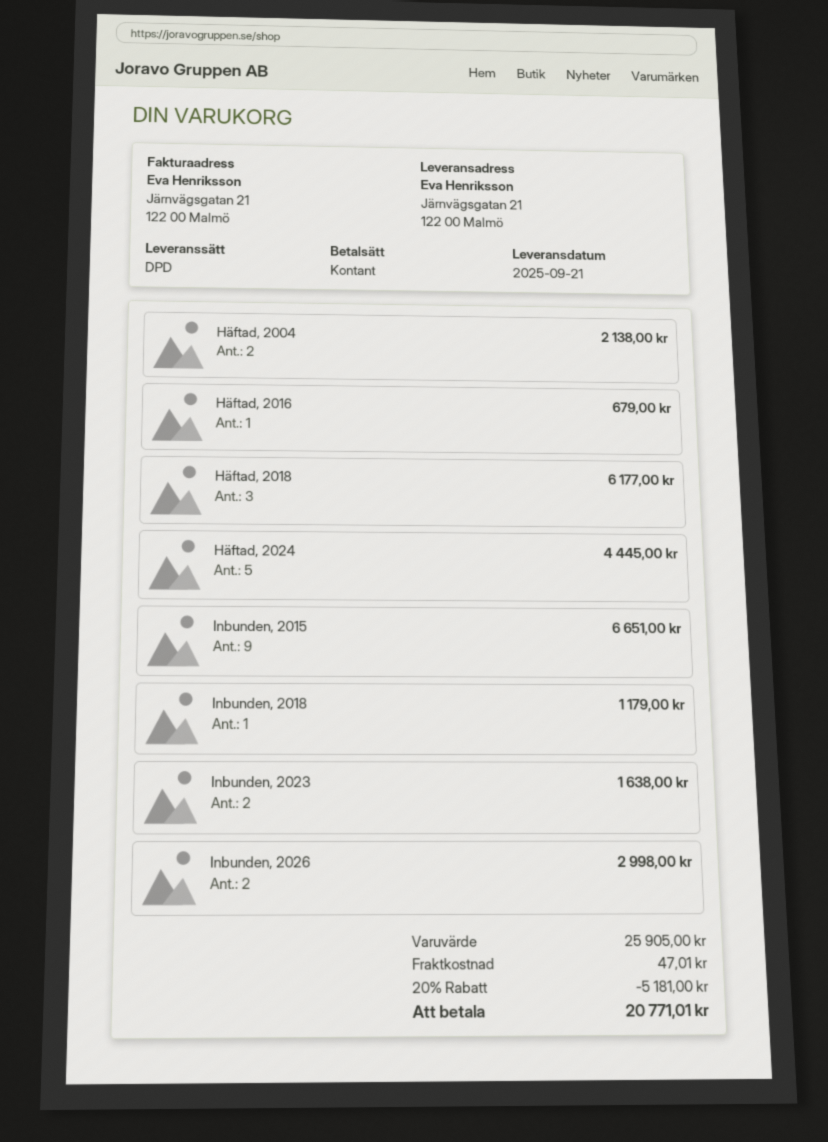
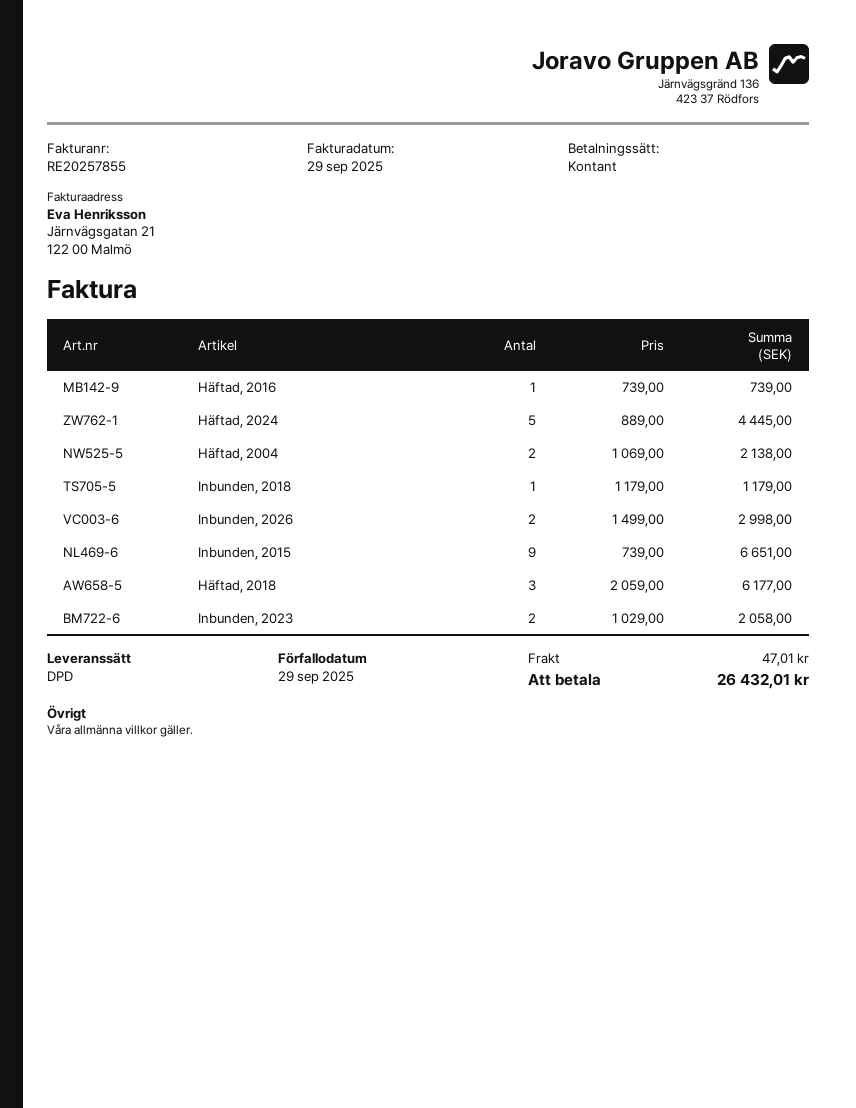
Häftad, 2016: 1 for 679.00 -> 1 for 739.00
Inbunden, 2023: 2 for 1638.00 -> 2 for 2058.00
discount: 20% = 5181.00 -> none
total: 20771.01 -> 26432.01

